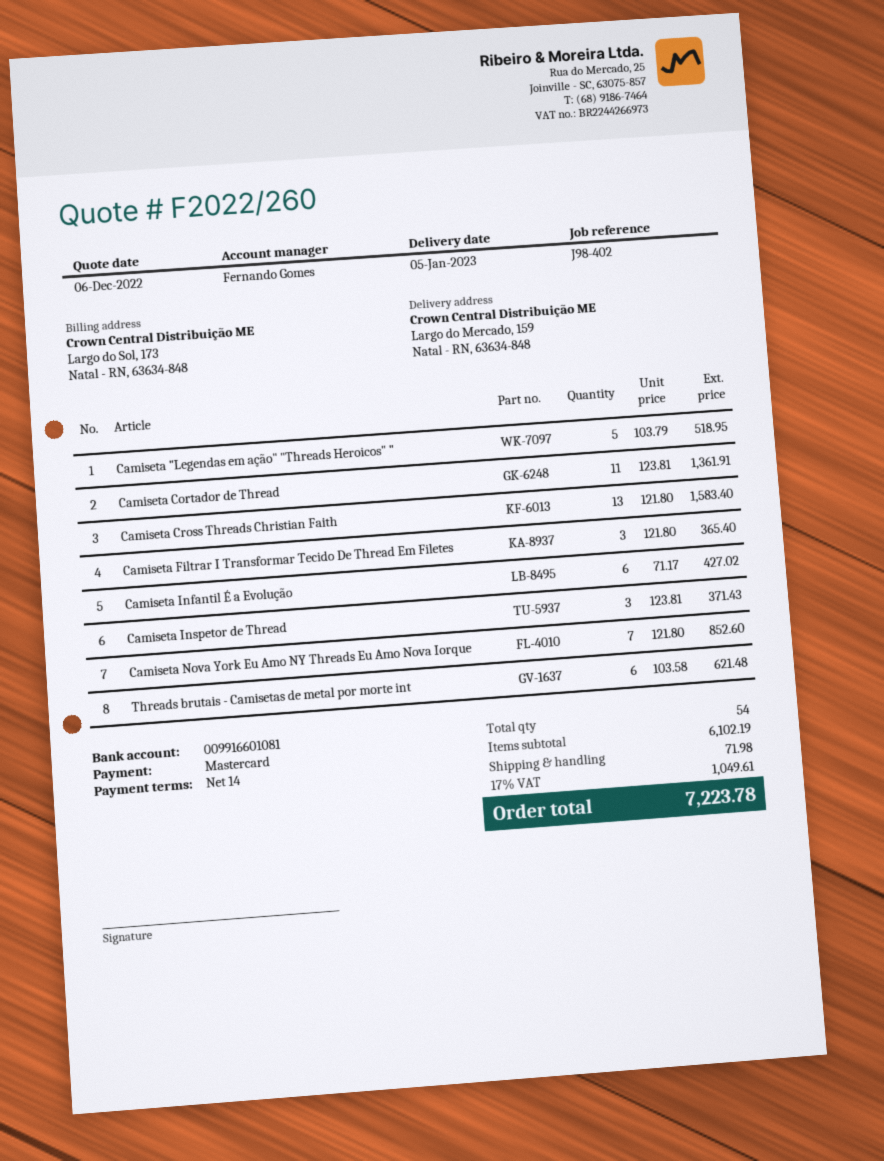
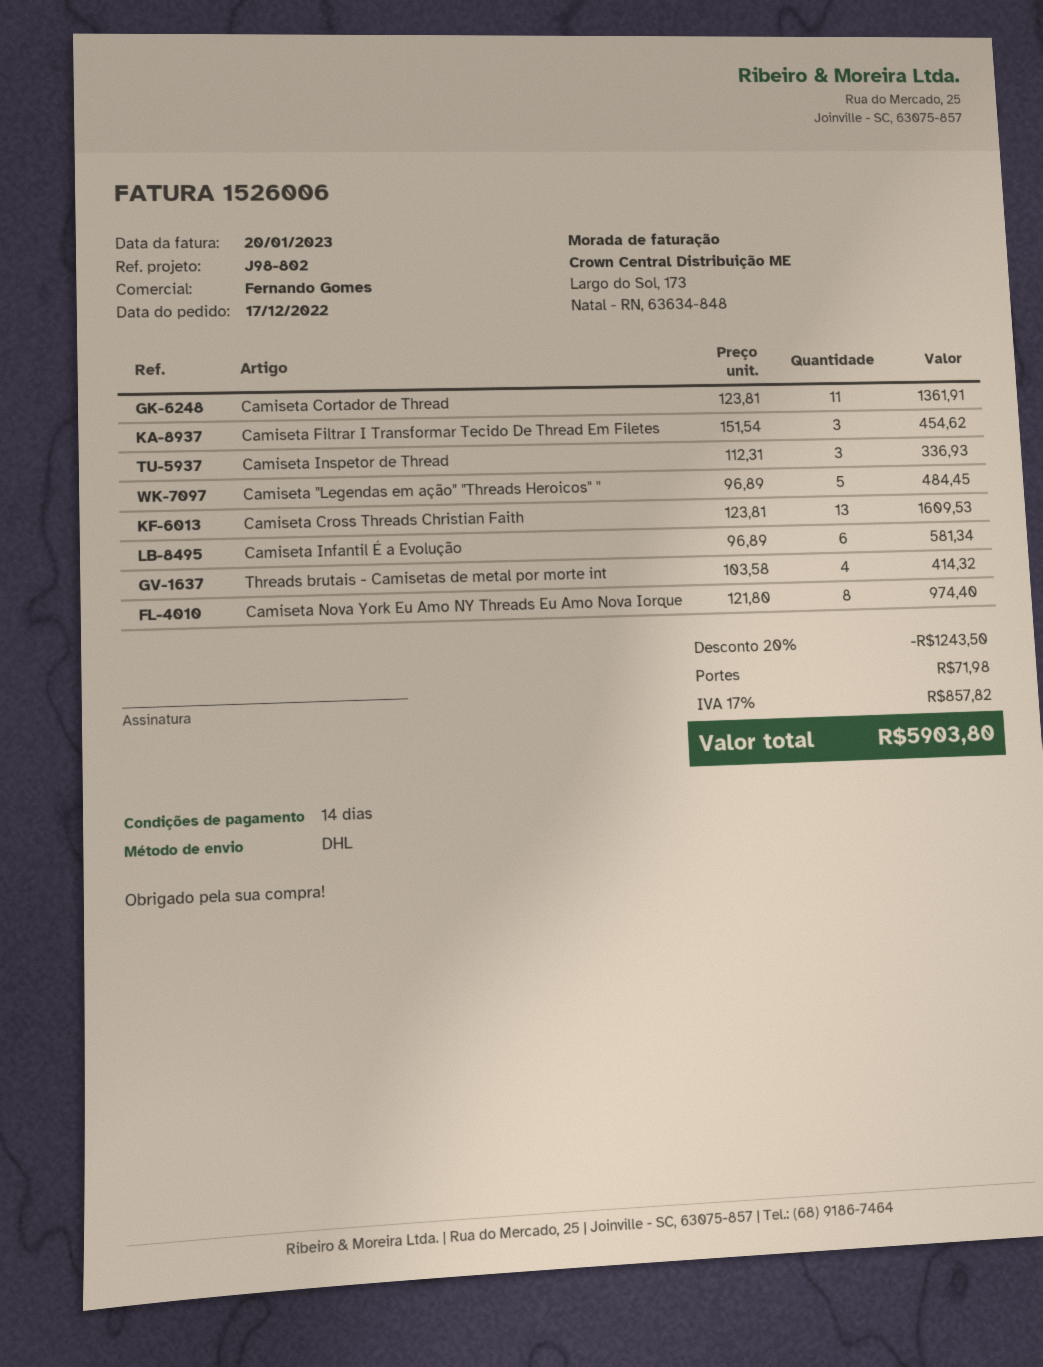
reference: J98-402 -> J98-802
Camiseta "Legendas em ação" "Threads Heroicos" ": 5 x 103.79 = 518.95 -> 5 x 96.89 = 484.45
Camiseta Cross Threads Christian Faith: 13 x 121.80 = 1583.40 -> 13 x 123.81 = 1609.53
Camiseta Filtrar I Transformar Tecido De Thread Em Filetes: 3 x 121.80 = 365.40 -> 3 x 151.54 = 454.62
Camiseta Infantil É a Evolução: 6 x 71.17 = 427.02 -> 6 x 96.89 = 581.34
Camiseta Inspetor de Thread: 3 x 123.81 = 371.43 -> 3 x 112.31 = 336.93
Camiseta Nova York Eu Amo NY Threads Eu Amo Nova Iorque: 7 x 121.80 = 852.60 -> 8 x 121.80 = 974.40
Threads brutais - Camisetas de metal por morte int: 6 x 103.58 = 621.48 -> 4 x 103.58 = 414.32
discount: none -> 20% = 1243.50
tax: 17% = 1049.61 -> 17% = 857.82
total: 7223.78 -> 5903.80

